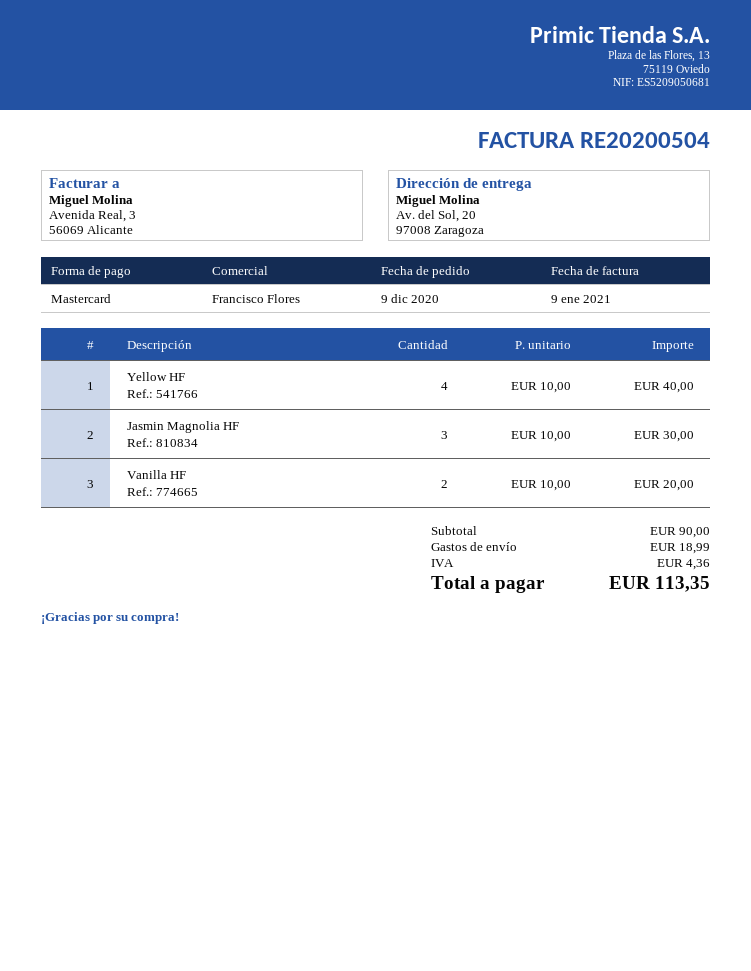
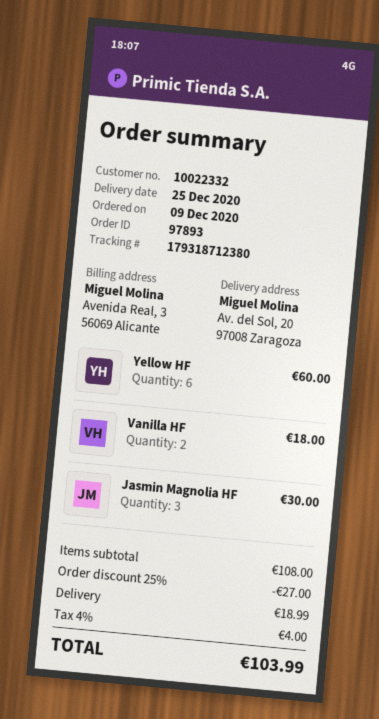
Yellow HF: 4 for 40.00 -> 6 for 60.00
Vanilla HF: 2 for 20.00 -> 2 for 18.00
subtotal: 90.00 -> 108.00
discount: none -> 25% = 27.00
tax: 4.36 -> 4.00
total: 113.35 -> 103.99

